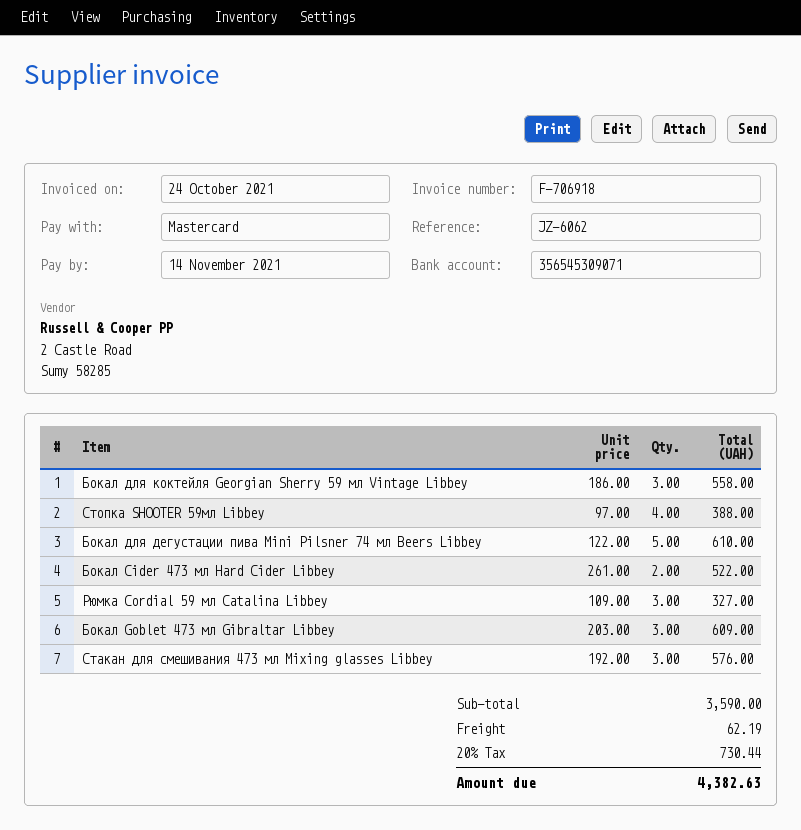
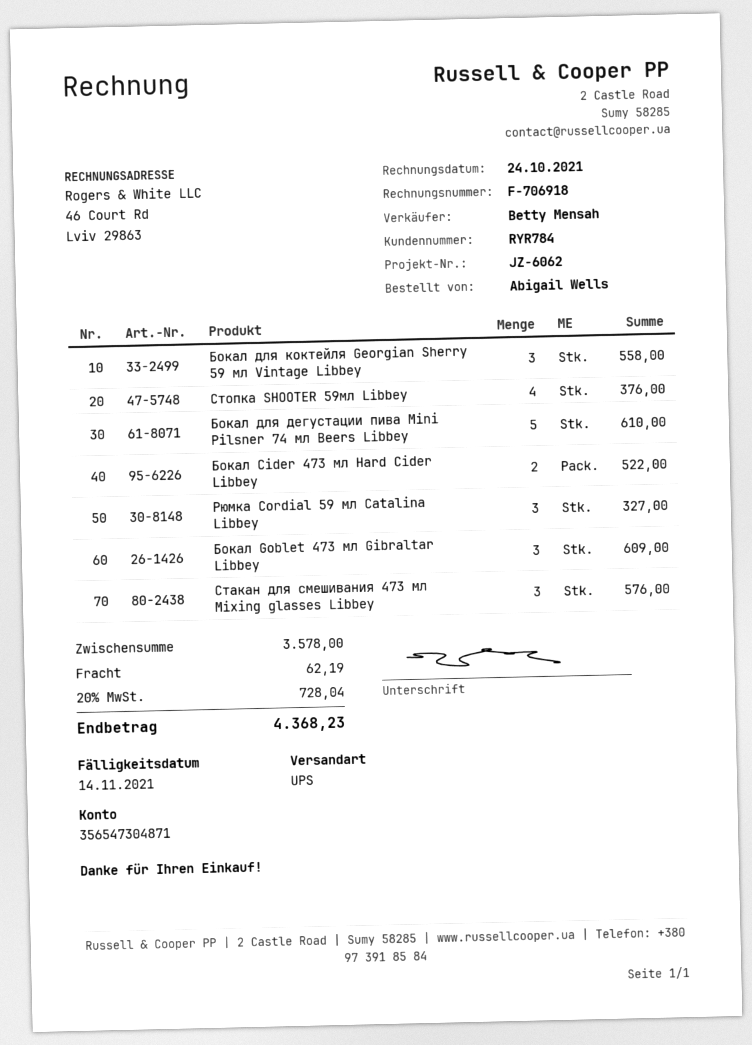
bank account: 356545309071 -> 356547304871
Стопка SHOOTER 59мл Libbey: 4 for 388.00 -> 4 for 376.00
subtotal: 3590.00 -> 3578.00
tax: 20% = 730.44 -> 20% = 728.04
total: 4382.63 -> 4368.23

